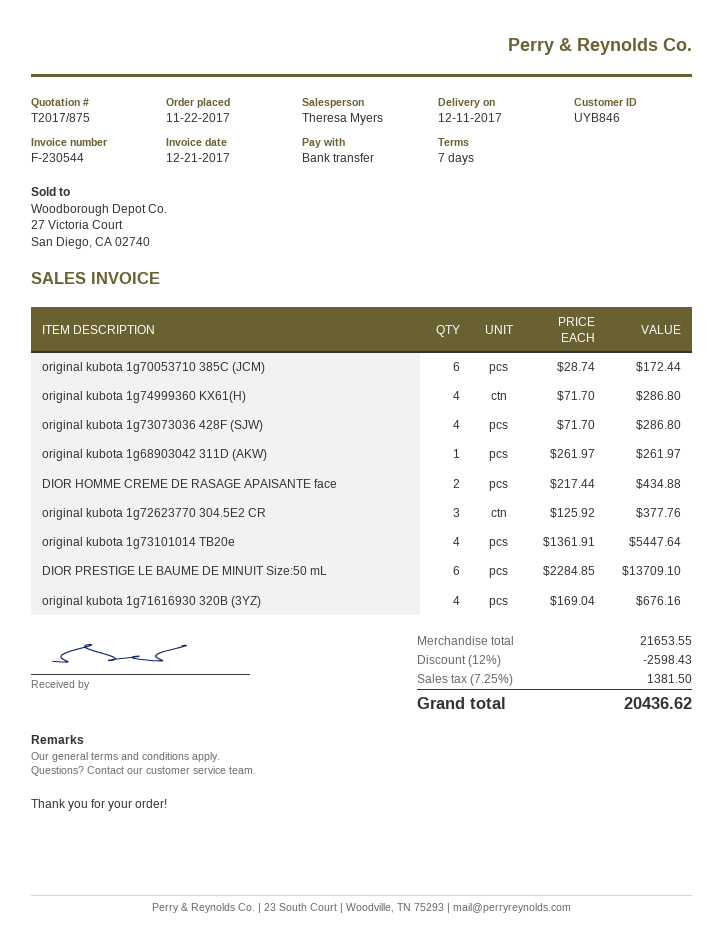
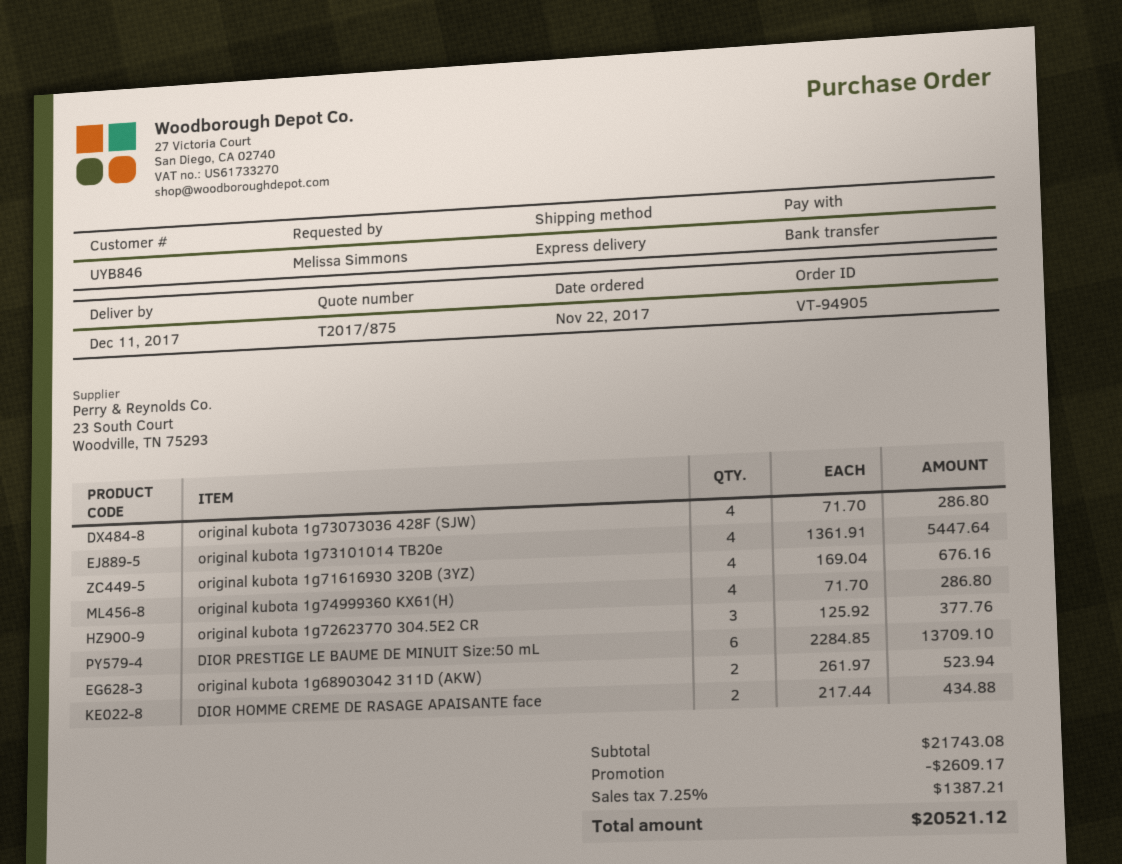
original kubota 1g70053710 385C (JCM): 6 x 28.74 = 172.44 -> none
original kubota 1g68903042 311D (AKW): 1 x 261.97 = 261.97 -> 2 x 261.97 = 523.94
subtotal: 21653.55 -> 21743.08
discount: 2598.43 -> 2609.17
tax: 7.25% = 1381.50 -> 7.25% = 1387.21
total: 20436.62 -> 20521.12

